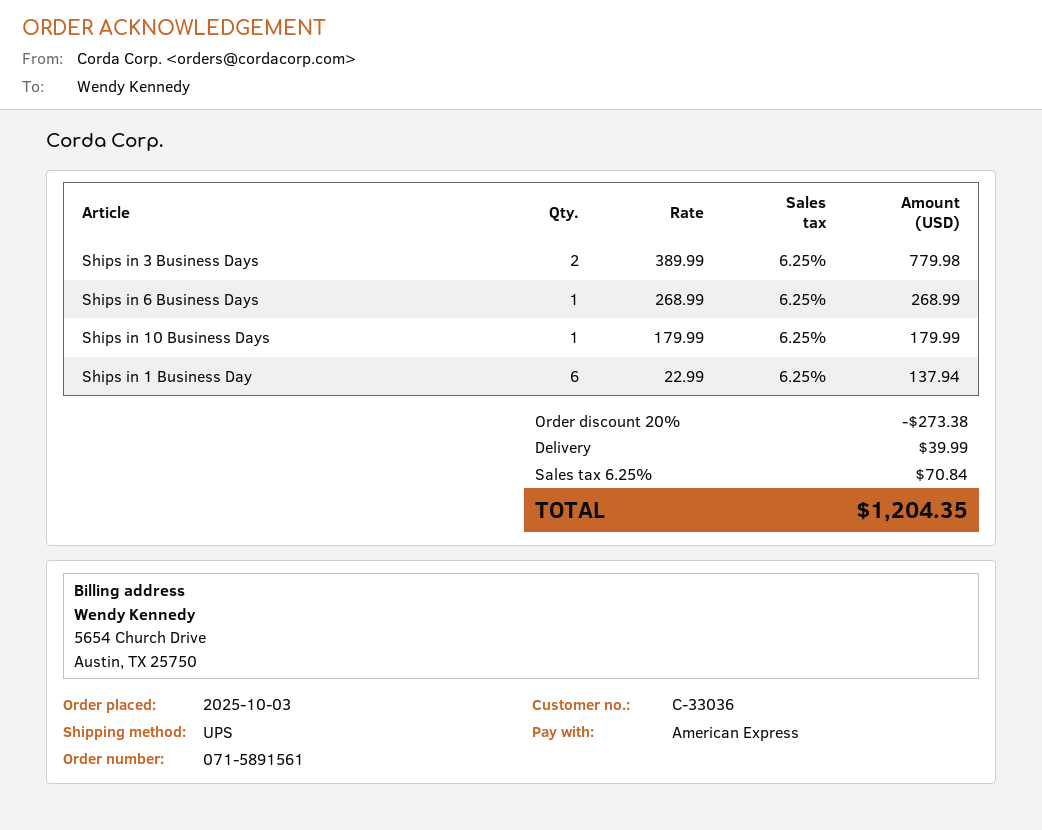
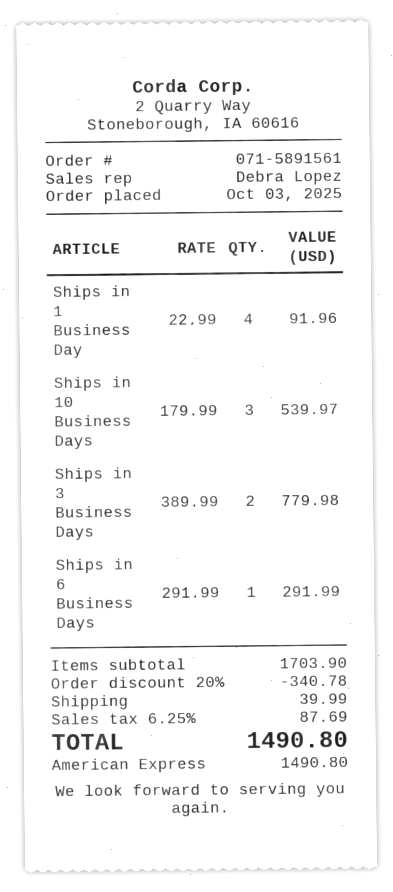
Ships in 6 Business Days: 1 x 268.99 = 268.99 -> 1 x 291.99 = 291.99
Ships in 10 Business Days: 1 x 179.99 = 179.99 -> 3 x 179.99 = 539.97
Ships in 1 Business Day: 6 x 22.99 = 137.94 -> 4 x 22.99 = 91.96
discount: 20% = 273.38 -> 20% = 340.78
tax: 6.25% = 70.84 -> 6.25% = 87.69
total: 1204.35 -> 1490.80

